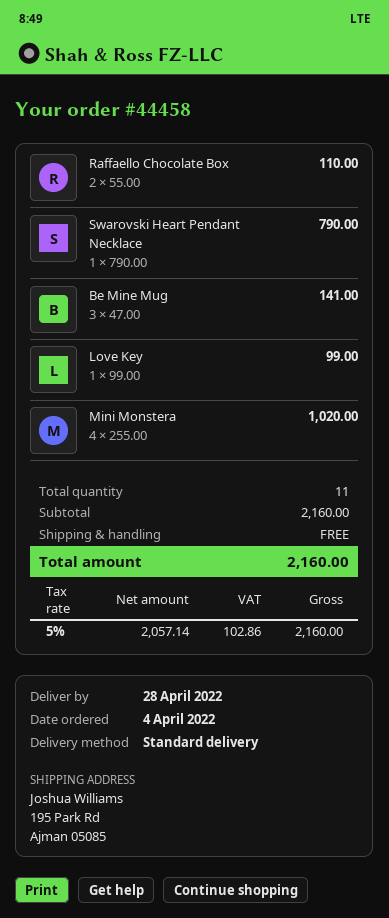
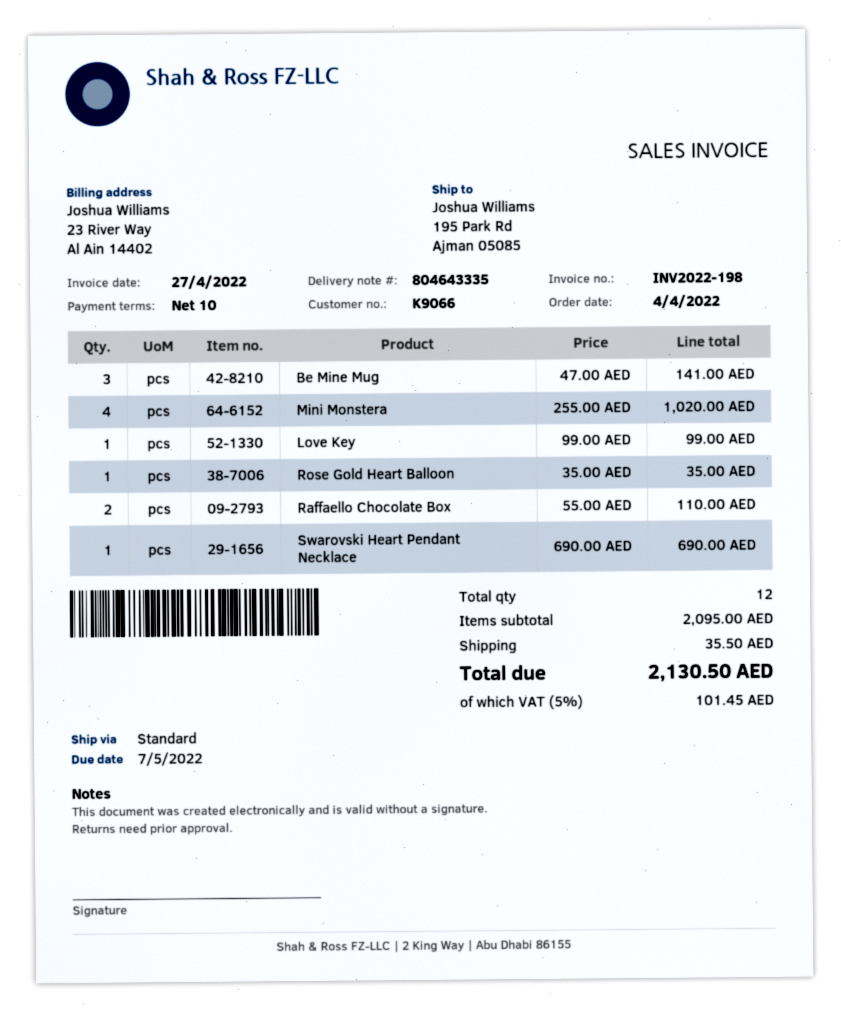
Swarovski Heart Pendant Necklace: 1 x 790.00 = 790.00 -> 1 x 690.00 = 690.00
Rose Gold Heart Balloon: none -> 1 x 35.00 = 35.00
total quantity: 11 -> 12
subtotal: 2160.00 -> 2095.00
shipping: 0.00 -> 35.50
tax: 5% = 102.86 -> 5% = 101.45
total: 2160.00 -> 2130.50

